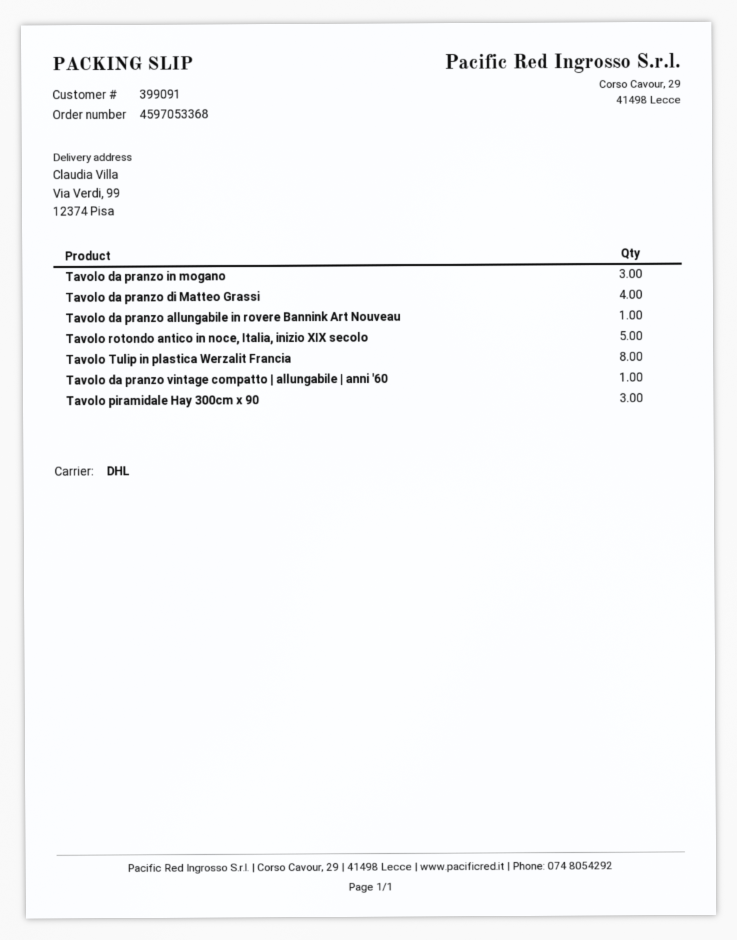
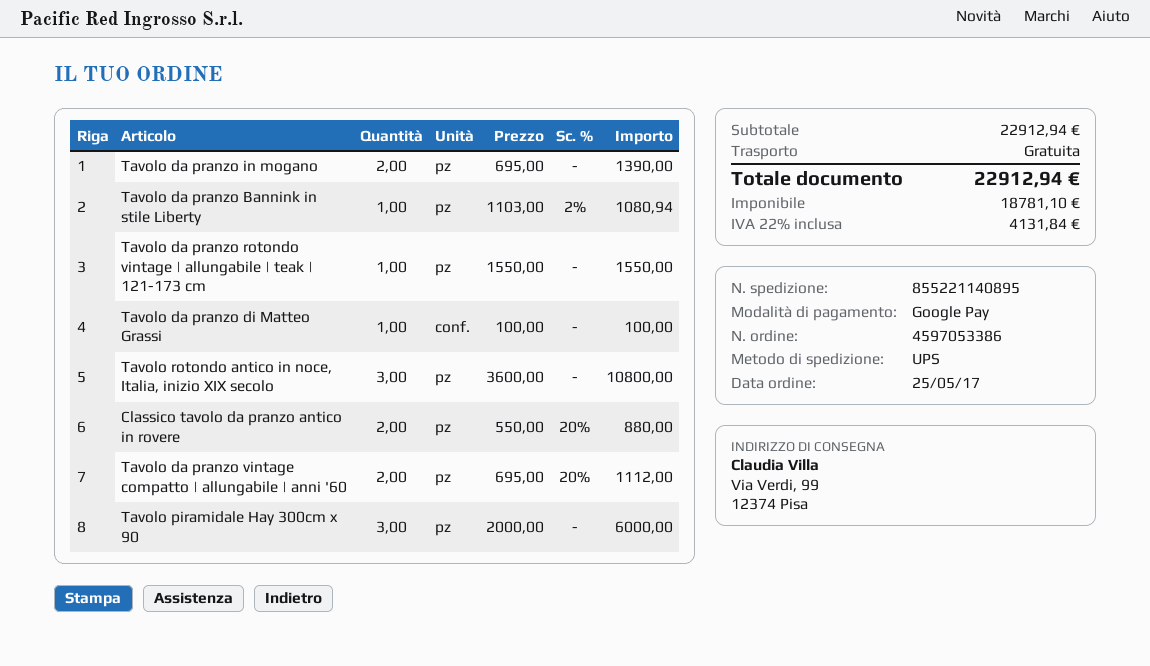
order number: 4597053368 -> 4597053386
shipping method: DHL -> UPS
Tavolo da pranzo in mogano: 3 -> 2
Tavolo da pranzo di Matteo Grassi: 4 -> 1
Tavolo da pranzo allungabile in rovere Bannink Art Nouveau: 1 -> none
Tavolo rotondo antico in noce, Italia, inizio XIX secolo: 5 -> 3
Tavolo Tulip in plastica Werzalit Francia: 8 -> none
Tavolo da pranzo vintage compatto | allungabile | anni '60: 1 -> 2
Tavolo da pranzo Bannink in stile Liberty: none -> 1
Tavolo da pranzo rotondo vintage | allungabile | teak | 121-173 cm: none -> 1
Classico tavolo da pranzo antico in rovere: none -> 2

